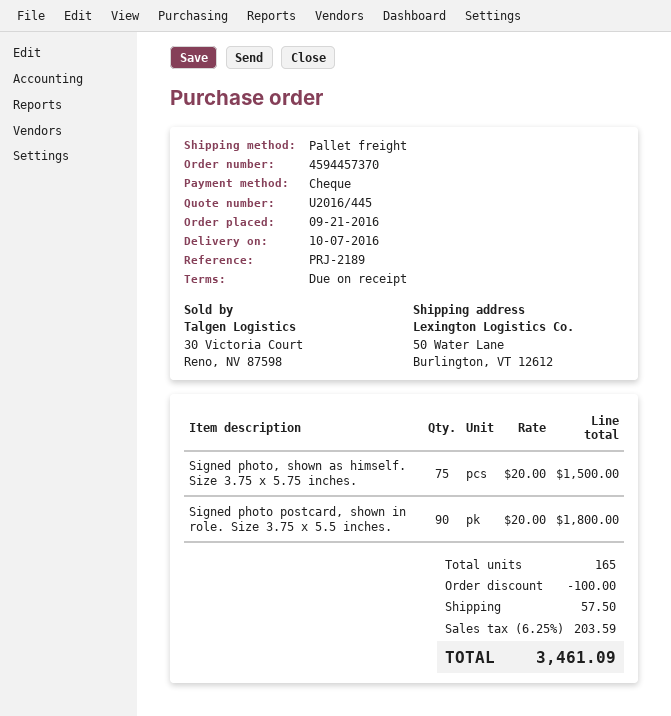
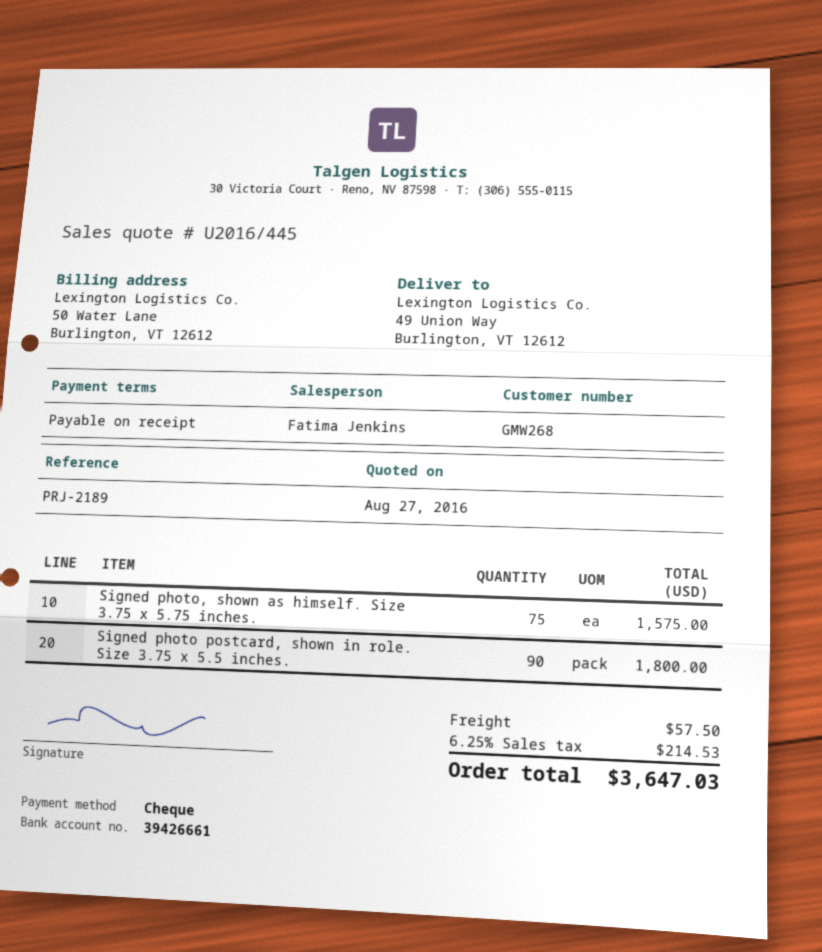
ship to: 50 Water Lane, Burlington, VT 12612 -> 49 Union Way, Burlington, VT 12612
Signed photo, shown as himself. Size 3.75 x 5.75 inches.: 75 for 1500.00 -> 75 for 1575.00
discount: 100.00 -> none
tax: 6.25% = 203.59 -> 6.25% = 214.53
total: 3461.09 -> 3647.03

